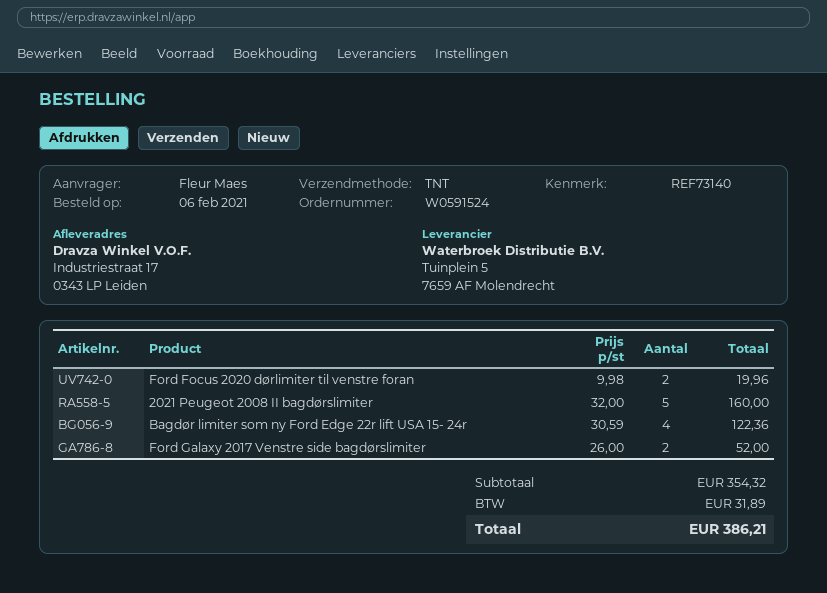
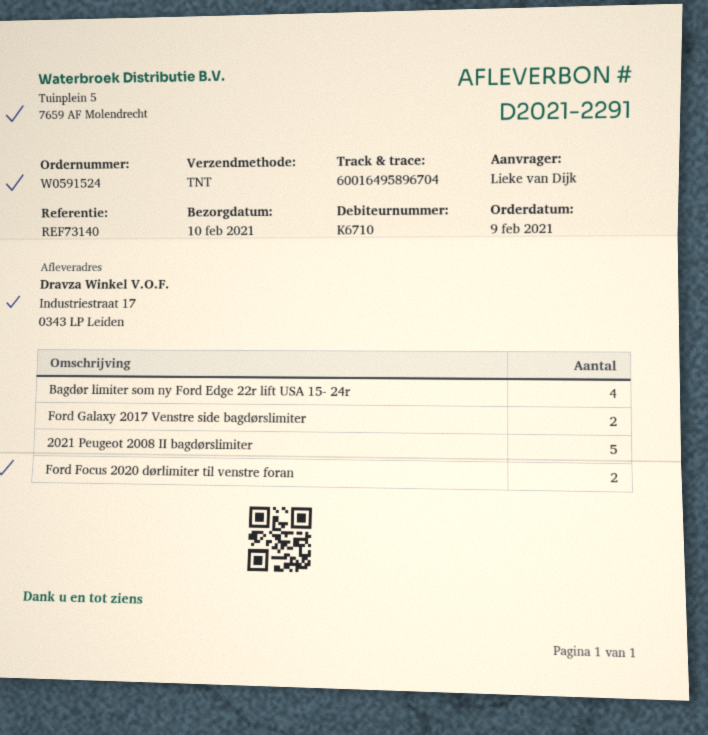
order date: 2021-02-06 -> 2021-02-09
ordered by: Fleur Maes -> Lieke van Dijk

